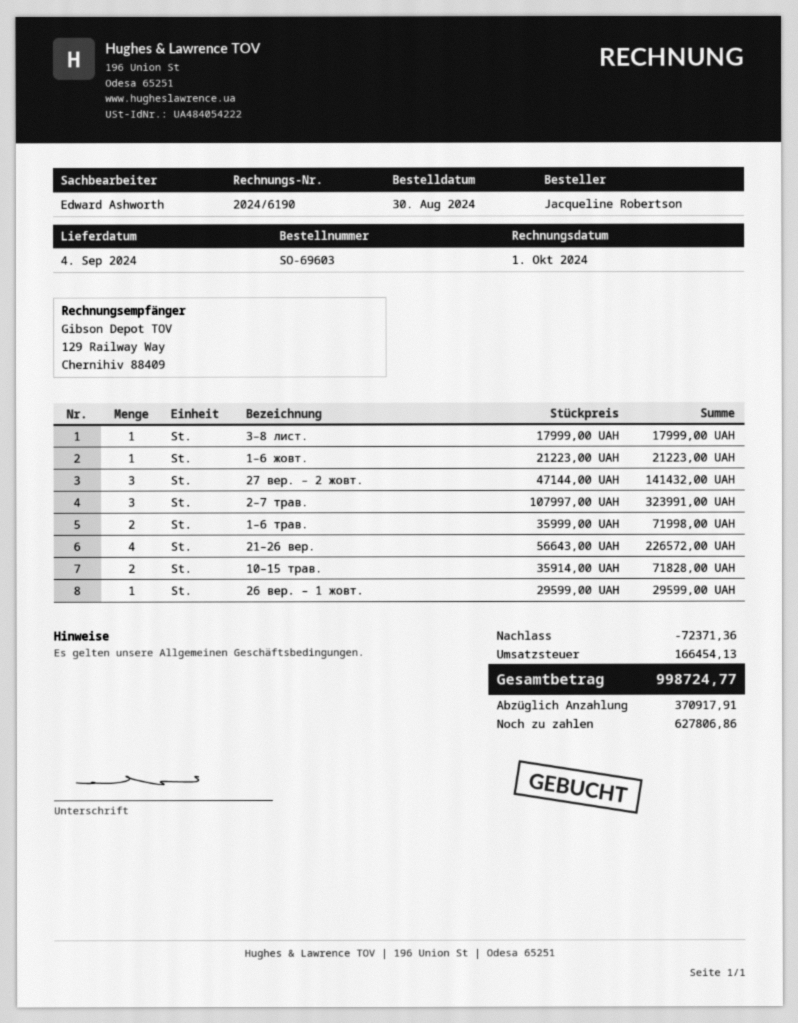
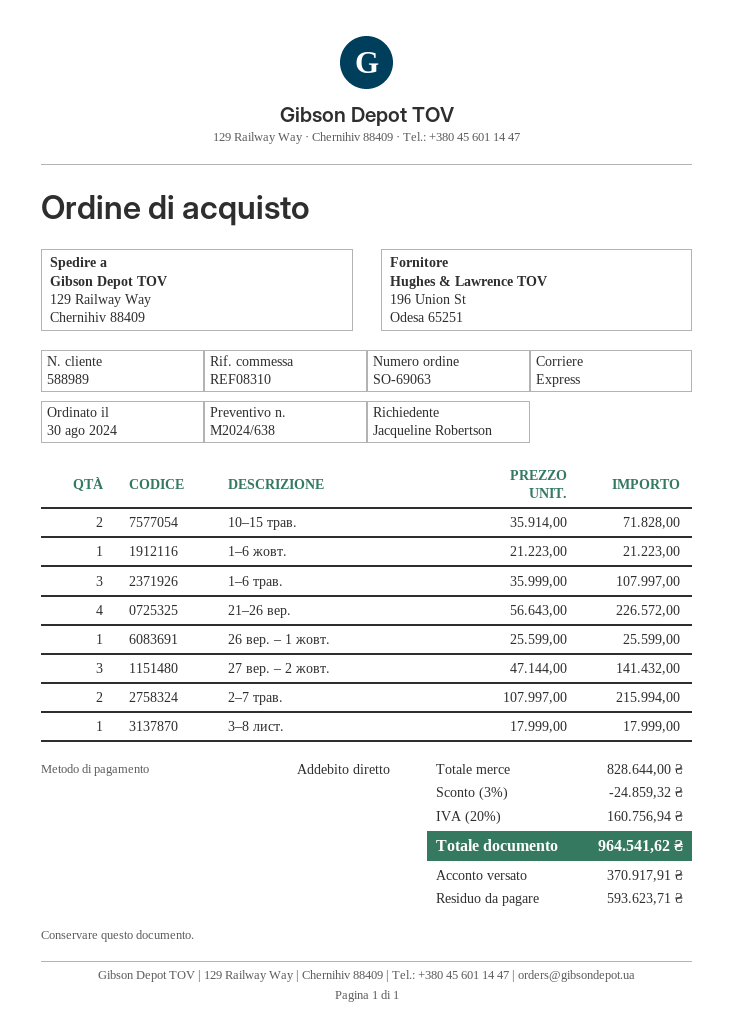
order number: SO-69603 -> SO-69063
2–7 трав.: 3 x 107997.00 = 323991.00 -> 2 x 107997.00 = 215994.00
1–6 трав.: 2 x 35999.00 = 71998.00 -> 3 x 35999.00 = 107997.00
26 вер. – 1 жовт.: 1 x 29599.00 = 29599.00 -> 1 x 25599.00 = 25599.00
discount: 72371.36 -> 24859.32
tax: 166454.13 -> 160756.94
total: 998724.77 -> 964541.62
balance: 627806.86 -> 593623.71

